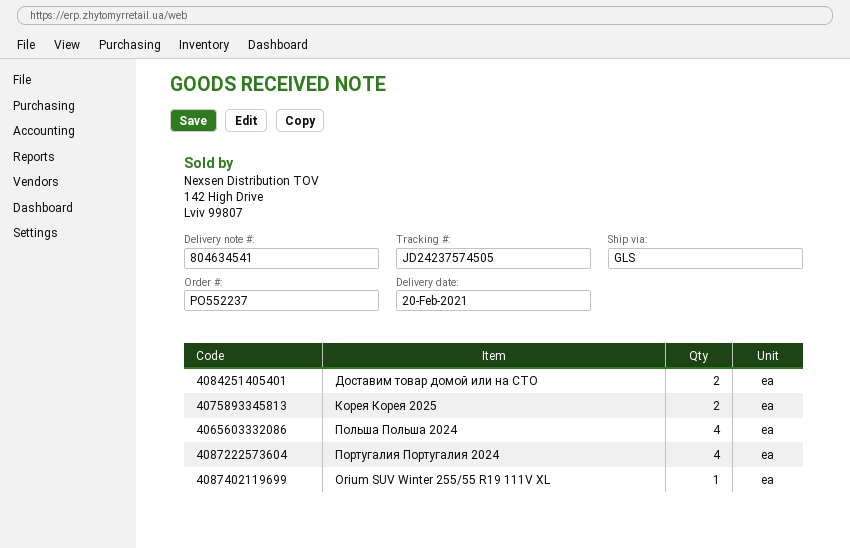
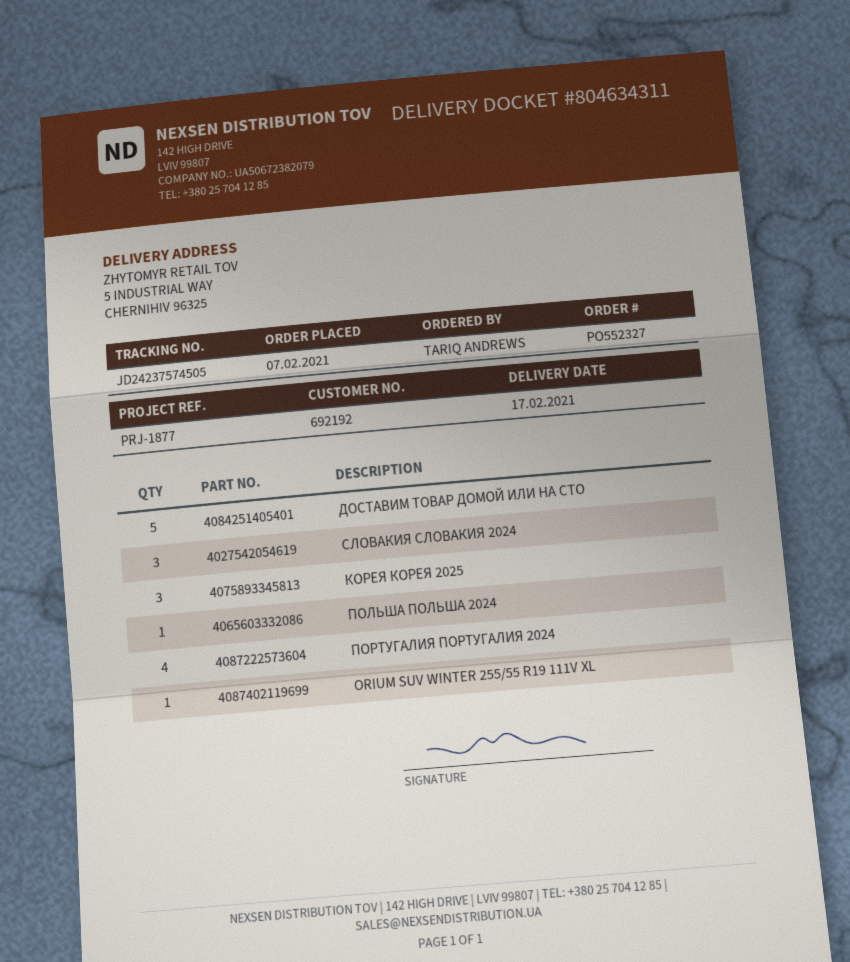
order number: PO552237 -> PO552327
delivery note number: 804634541 -> 804634311
delivery date: 2021-02-20 -> 2021-02-17
Доставим товар домой или на СТО: 2 -> 5
Корея Корея 2025: 2 -> 3
Польша Польша 2024: 4 -> 1
СЛОВАКИЯ СЛОВАКИЯ 2024: none -> 3

